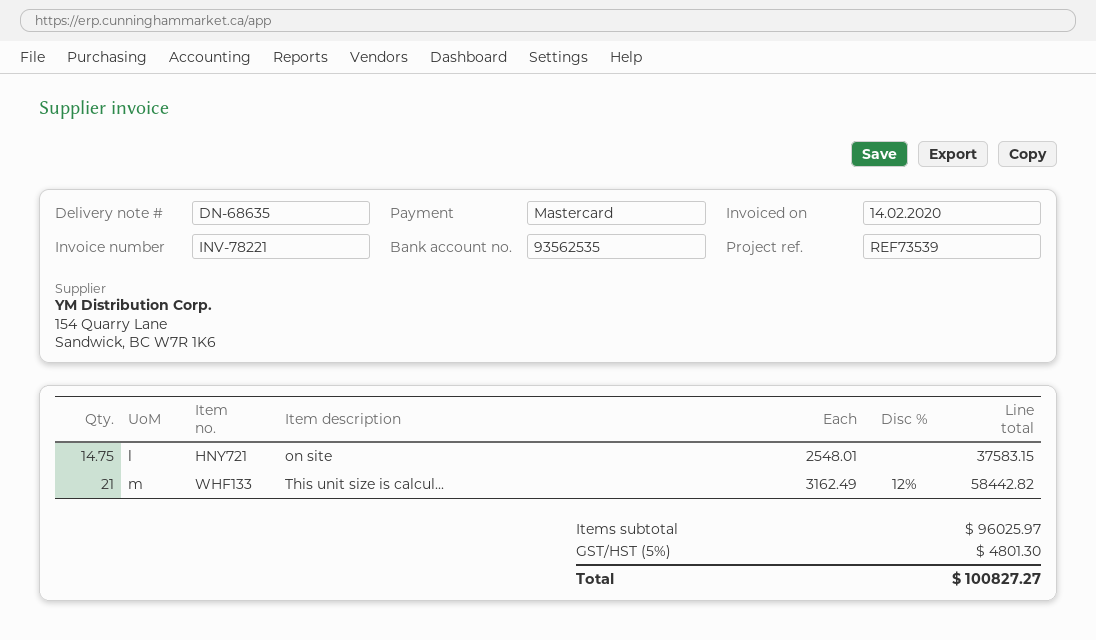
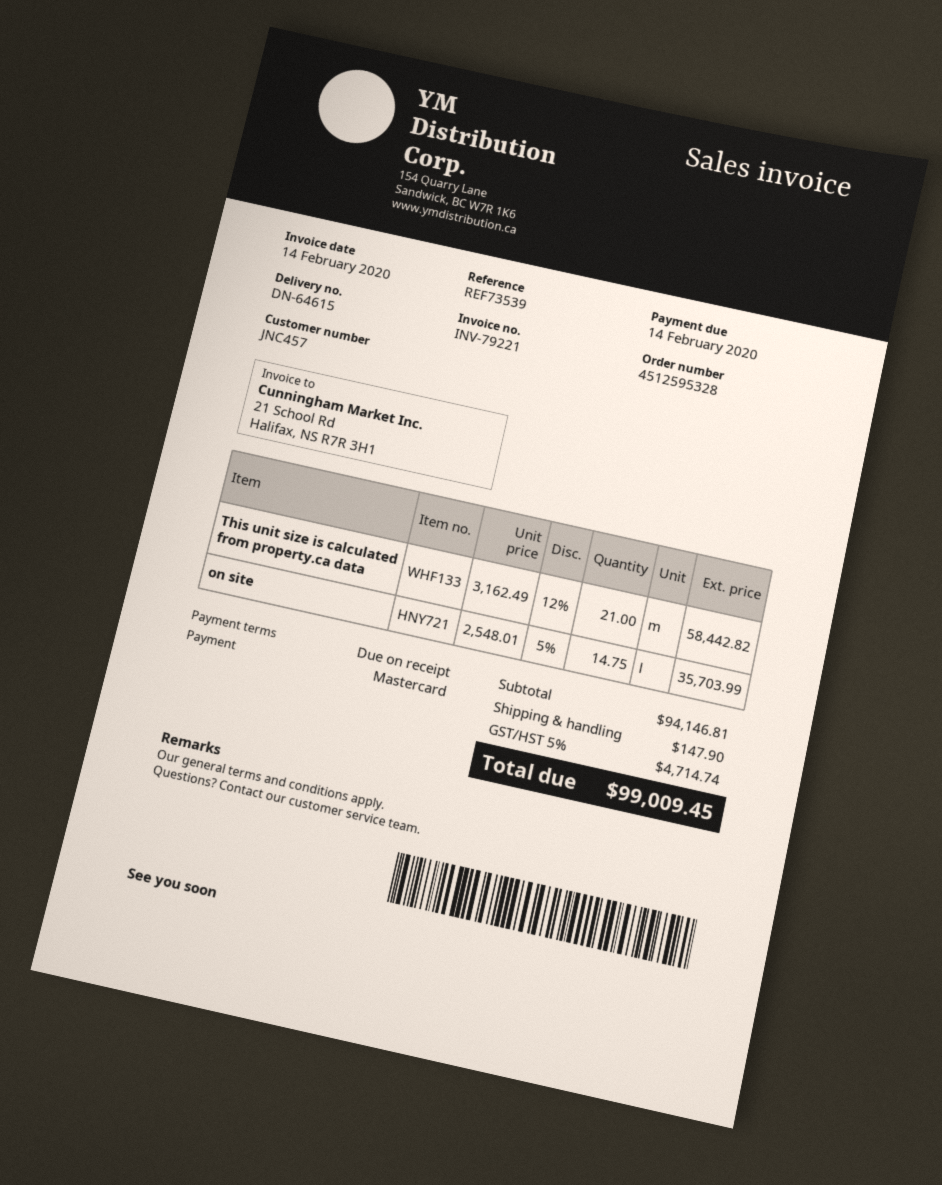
delivery note number: DN-68635 -> DN-64615
invoice number: INV-78221 -> INV-79221
on site: 14.75 x 2548.01 = 37583.15 -> 14.75 x 2548.01 - 5% = 35703.99
subtotal: 96025.97 -> 94146.81
shipping: none -> 147.90
tax: 5% = 4801.30 -> 5% = 4714.74
total: 100827.27 -> 99009.45

